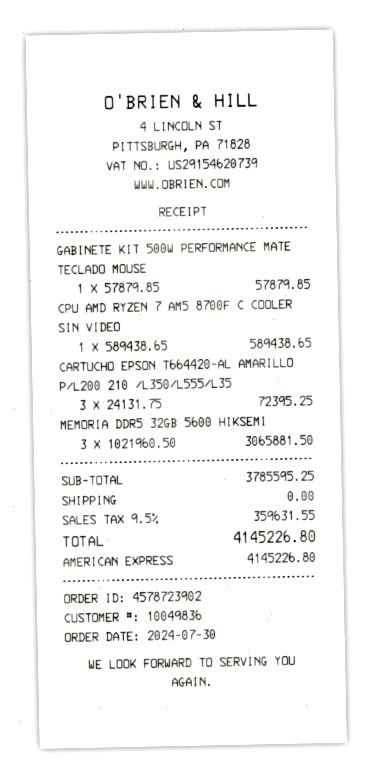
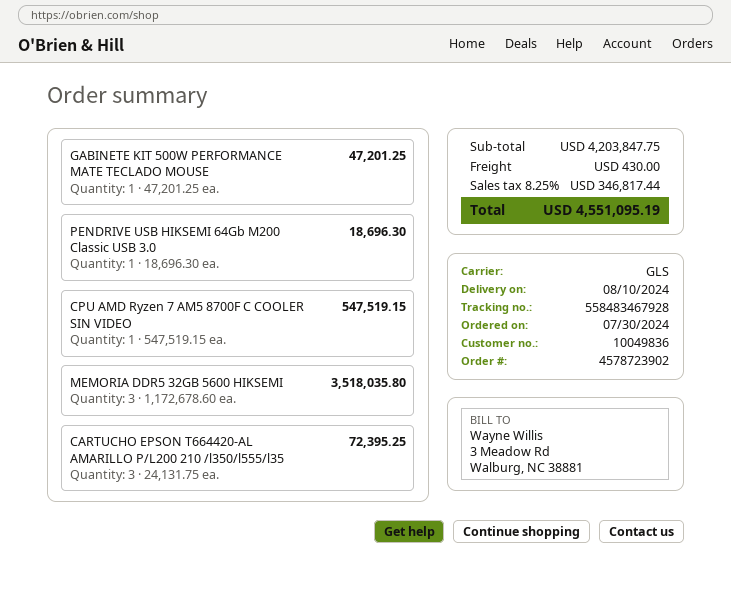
GABINETE KIT 500W PERFORMANCE MATE TECLADO MOUSE: 1 x 57879.85 = 57879.85 -> 1 x 47201.25 = 47201.25
CPU AMD RYZEN 7 AM5 8700F C COOLER SIN VIDEO: 1 x 589438.65 = 589438.65 -> 1 x 547519.15 = 547519.15
MEMORIA DDR5 32GB 5600 HIKSEMI: 3 x 1021960.50 = 3065881.50 -> 3 x 1172678.60 = 3518035.80
PENDRIVE USB HIKSEMI 64Gb M200 Classic USB 3.0: none -> 1 x 18696.30 = 18696.30
subtotal: 3785595.25 -> 4203847.75
shipping: 0.00 -> 430.00
tax: 9.5% = 359631.55 -> 8.25% = 346817.44
total: 4145226.80 -> 4551095.19

